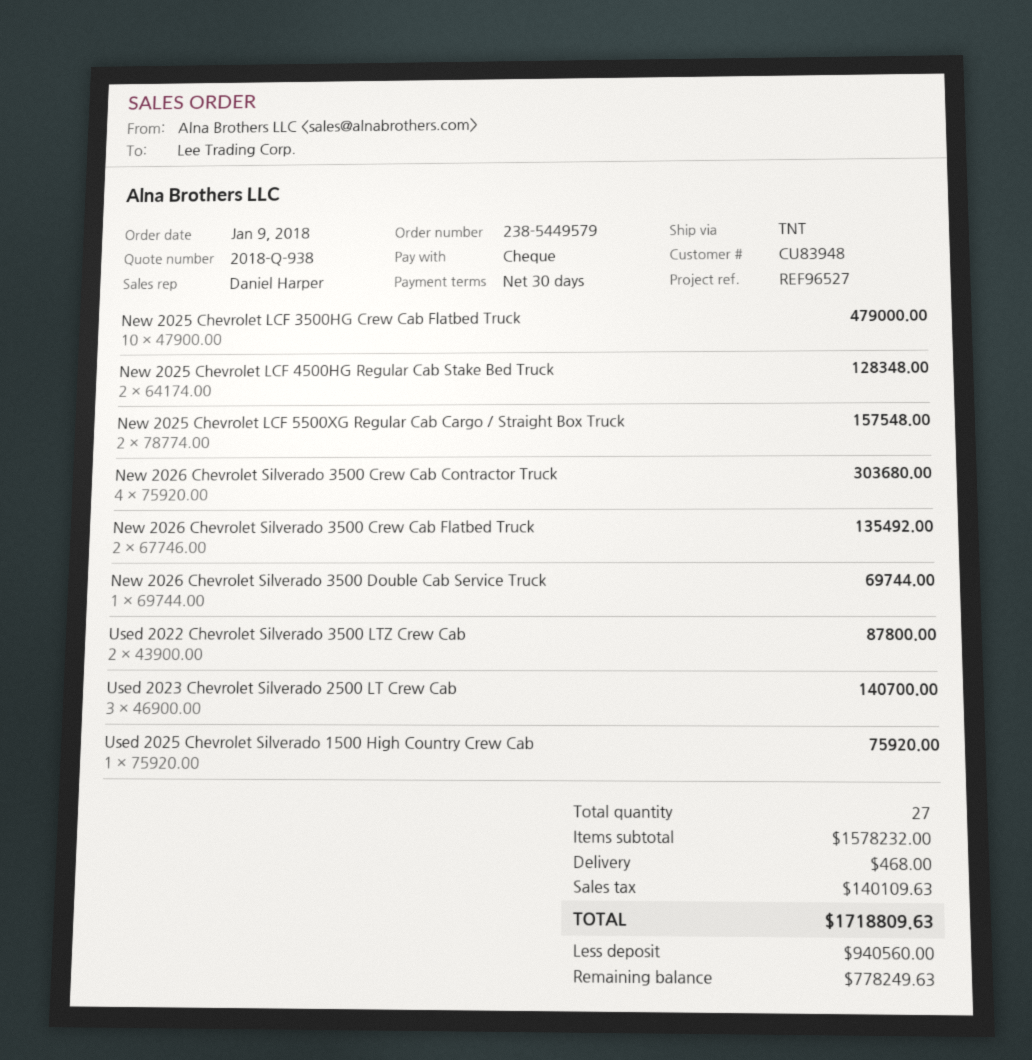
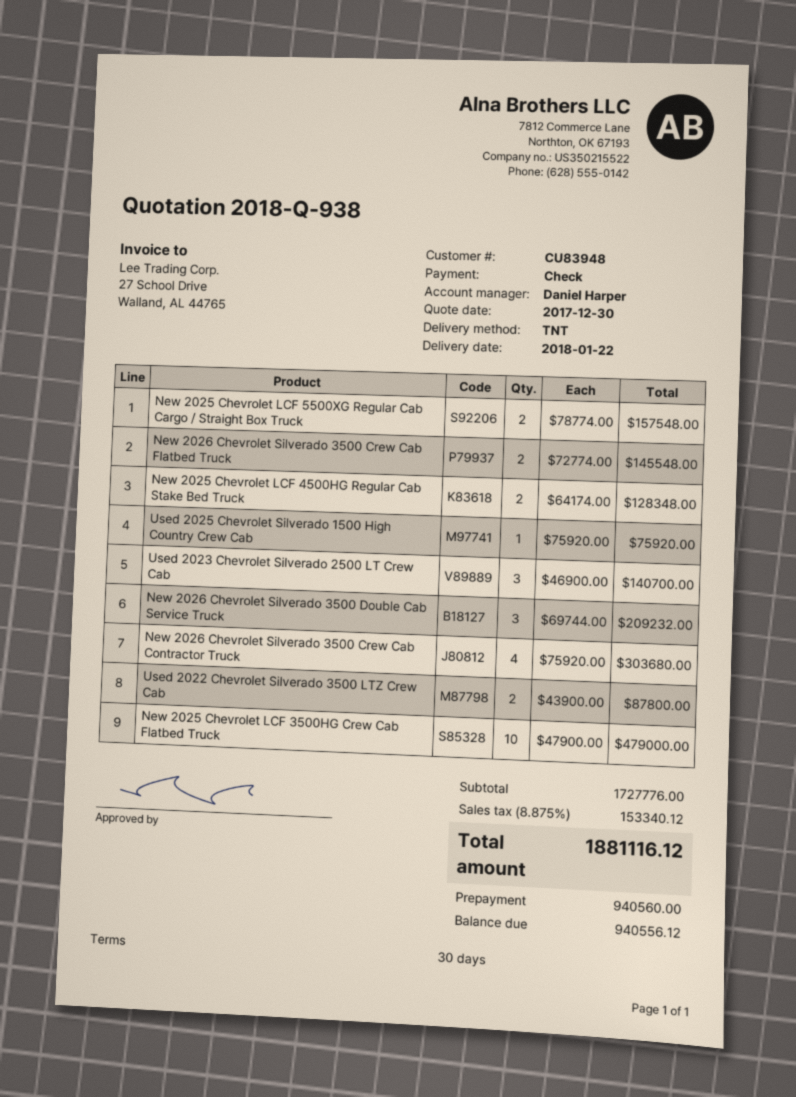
New 2026 Chevrolet Silverado 3500 Crew Cab Flatbed Truck: 2 x 67746.00 = 135492.00 -> 2 x 72774.00 = 145548.00
New 2026 Chevrolet Silverado 3500 Double Cab Service Truck: 1 x 69744.00 = 69744.00 -> 3 x 69744.00 = 209232.00
subtotal: 1578232.00 -> 1727776.00
shipping: 468.00 -> none
tax: 140109.63 -> 153340.12
total: 1718809.63 -> 1881116.12
balance: 778249.63 -> 940556.12

